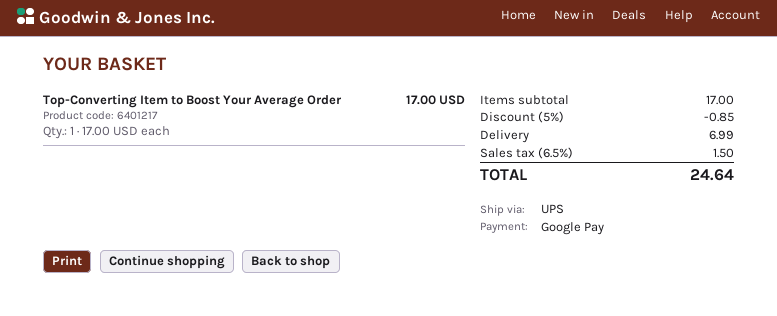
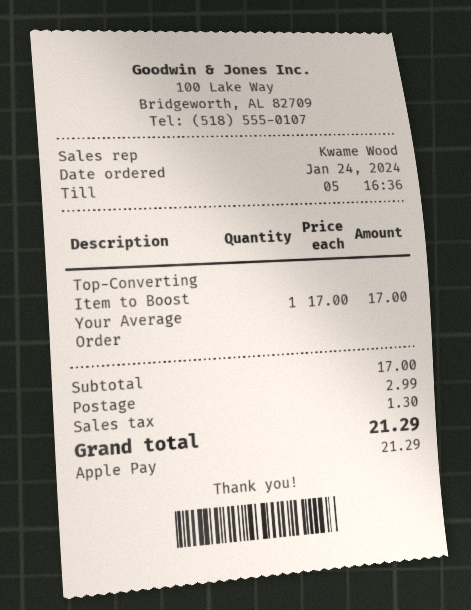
payment method: Google Pay -> Apple Pay
discount: 5% = 0.85 -> none
shipping: 6.99 -> 2.99
tax: 1.50 -> 1.30
total: 24.64 -> 21.29

